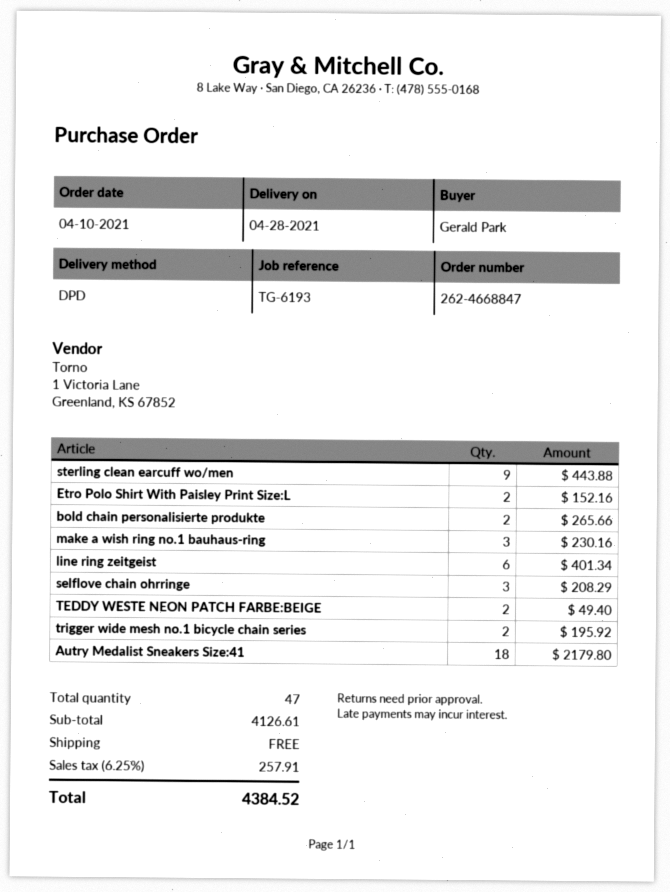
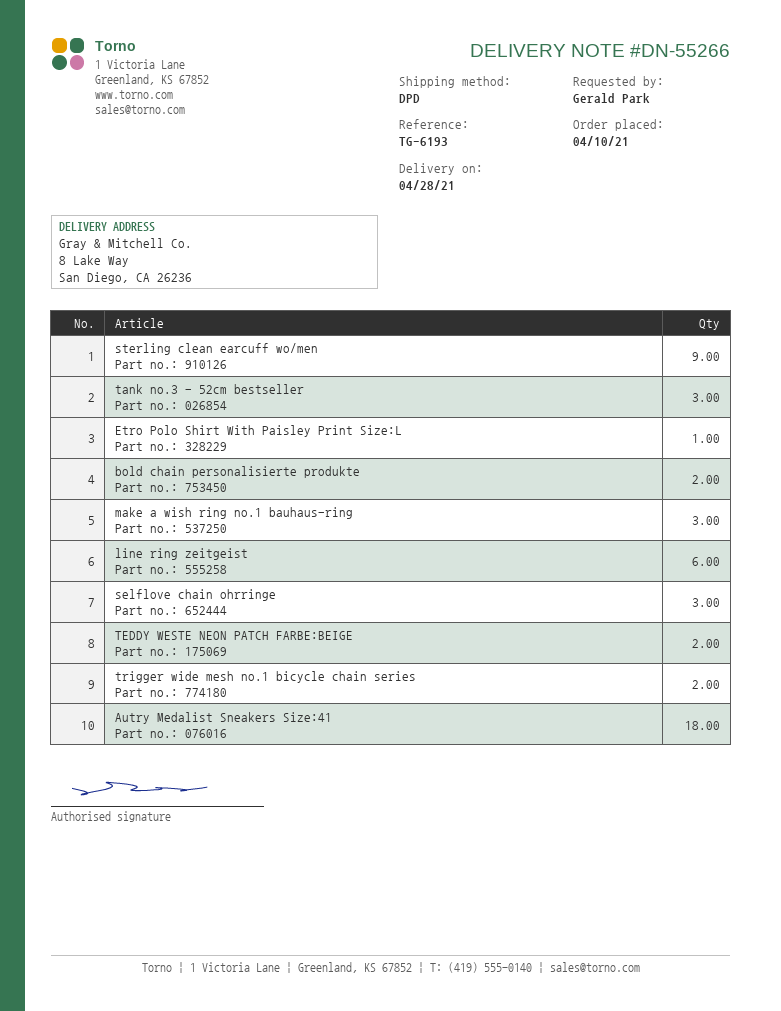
Etro Polo Shirt With Paisley Print Size:L: 2 -> 1
tank no.3 - 52cm bestseller: none -> 3

